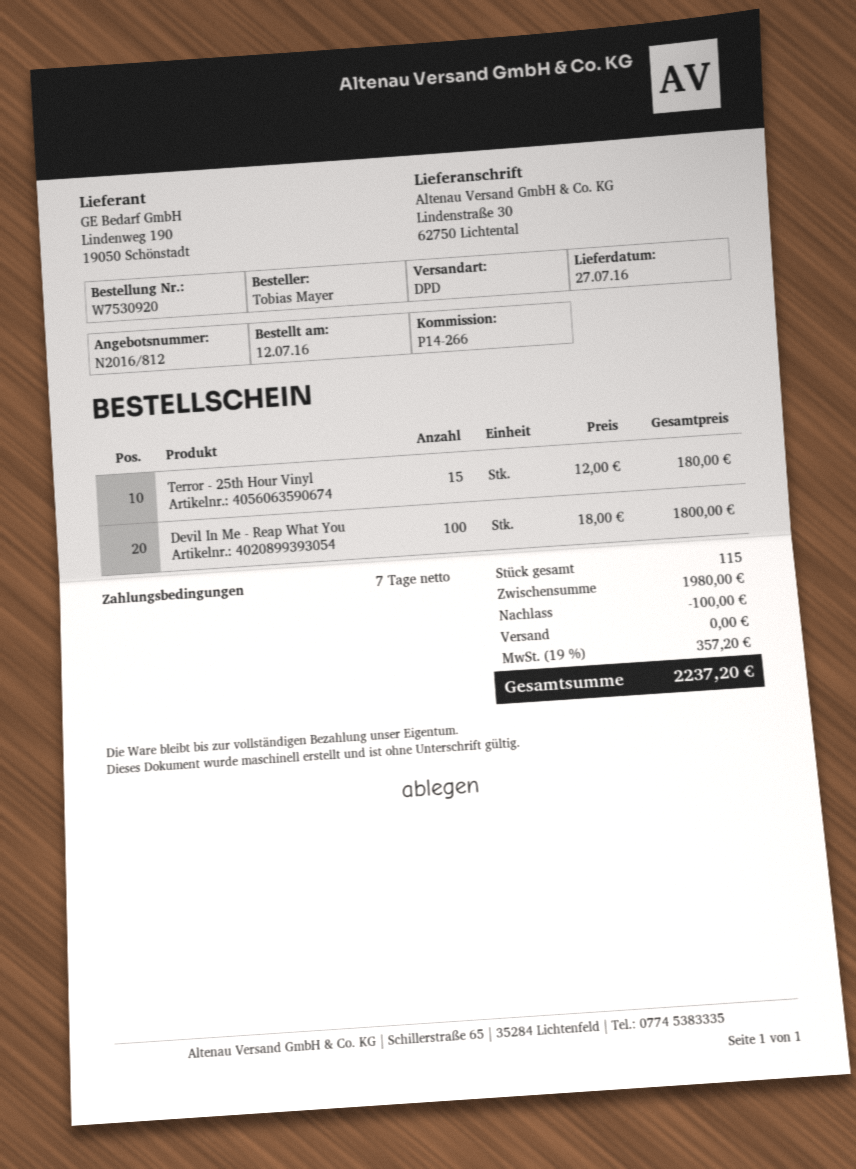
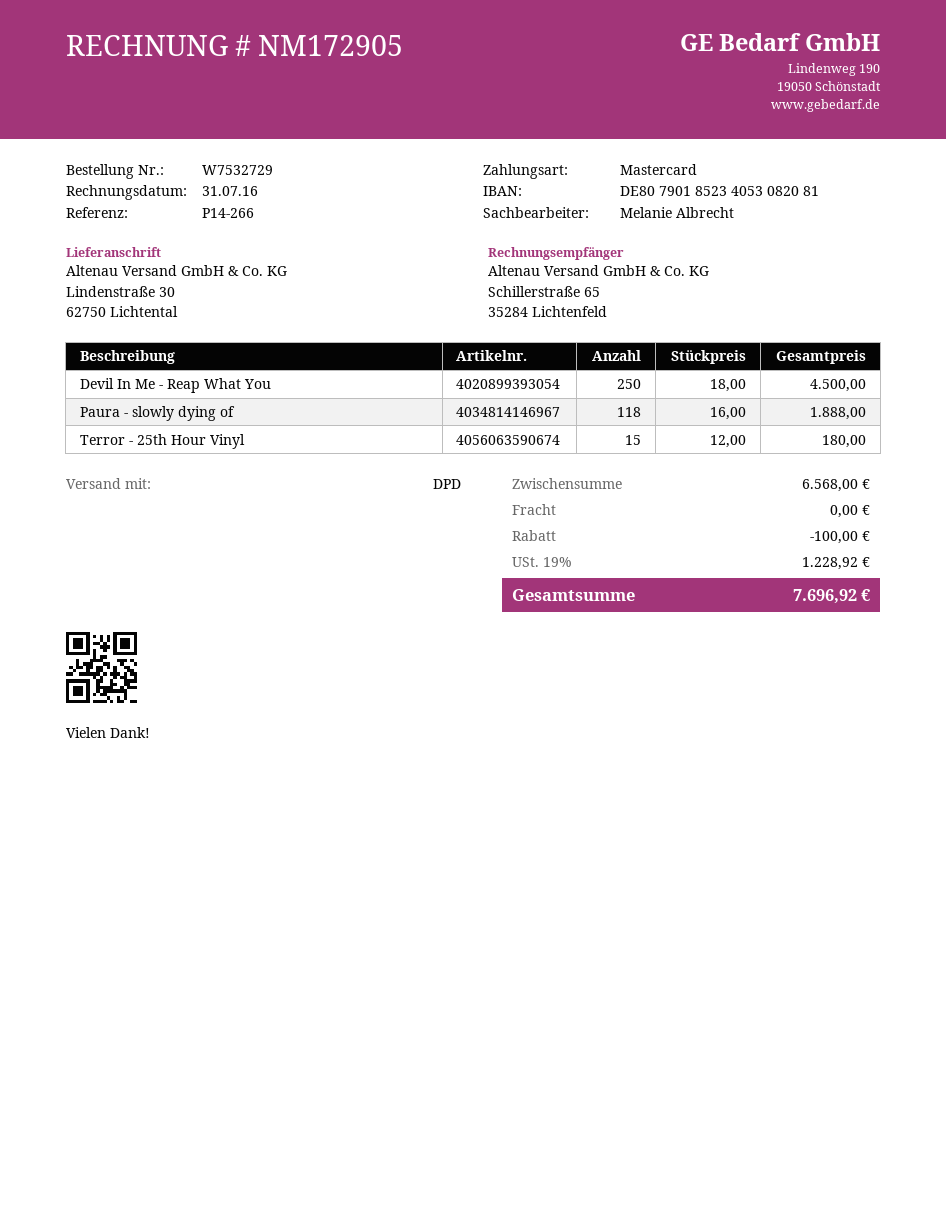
order number: W7530920 -> W7532729
Devil In Me - Reap What You: 100 x 18.00 = 1800.00 -> 250 x 18.00 = 4500.00
Paura - slowly dying of: none -> 118 x 16.00 = 1888.00
subtotal: 1980.00 -> 6568.00
tax: 19% = 357.20 -> 19% = 1228.92
total: 2237.20 -> 7696.92

